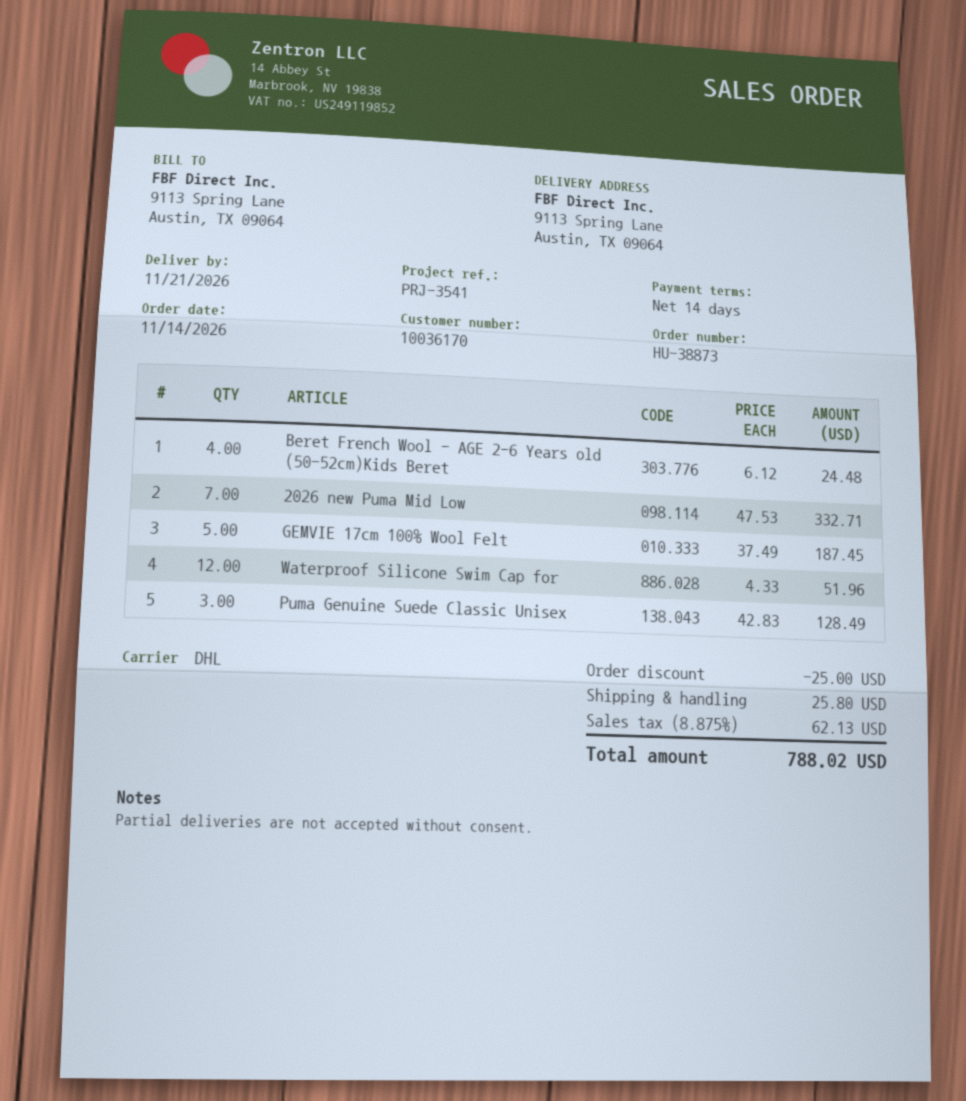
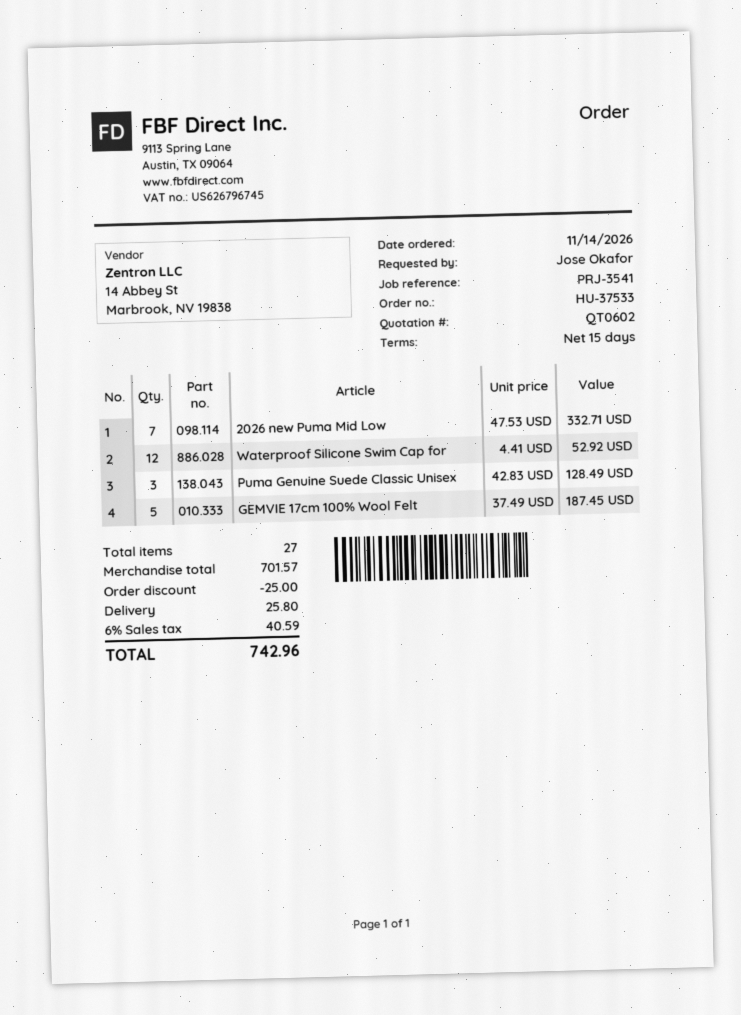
order number: HU-38873 -> HU-37533
payment terms: 14 days -> 15 days
Beret French Wool - AGE 2-6 Years old (50-52cm)Kids Beret: 4 x 6.12 = 24.48 -> none
Waterproof Silicone Swim Cap for: 12 x 4.33 = 51.96 -> 12 x 4.41 = 52.92
tax: 8.875% = 62.13 -> 6% = 40.59
total: 788.02 -> 742.96

